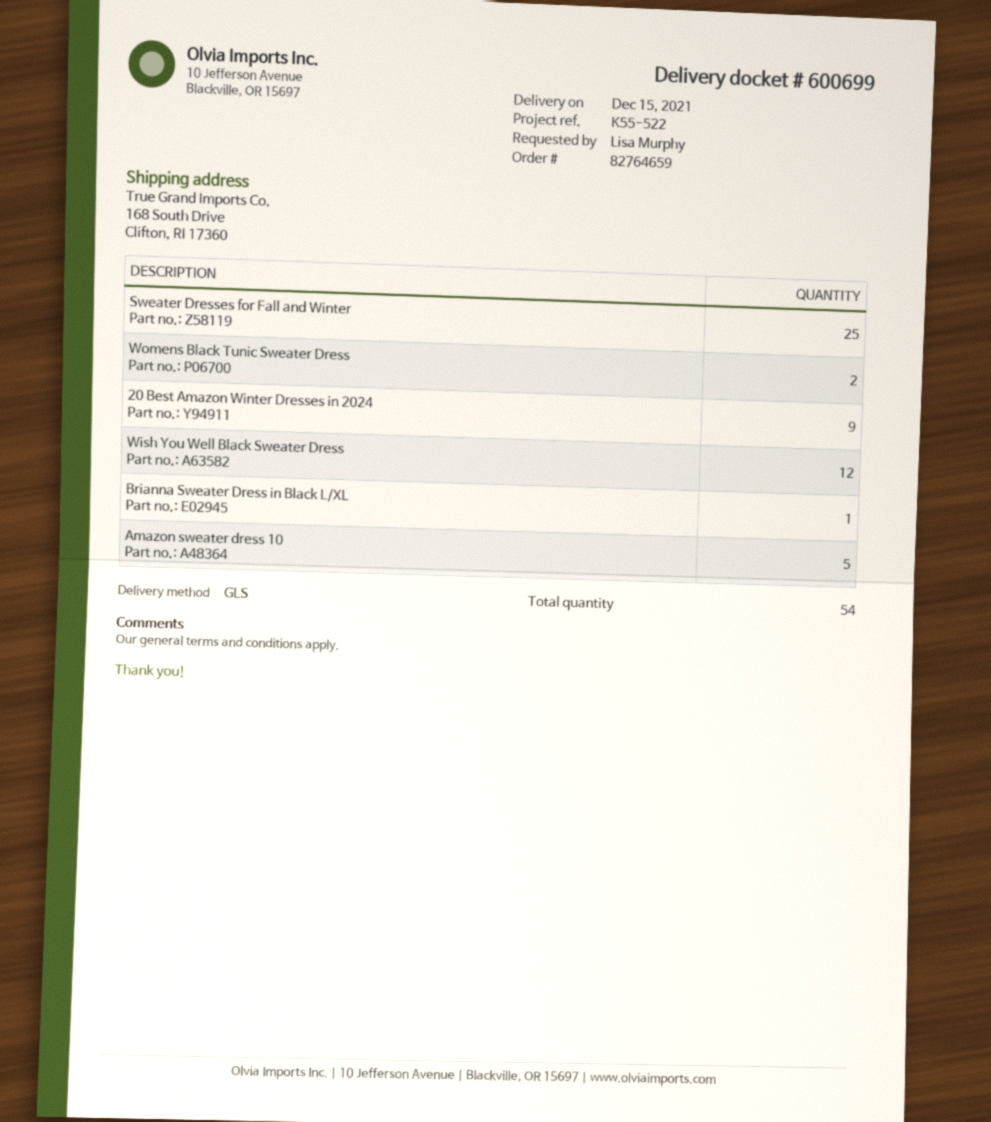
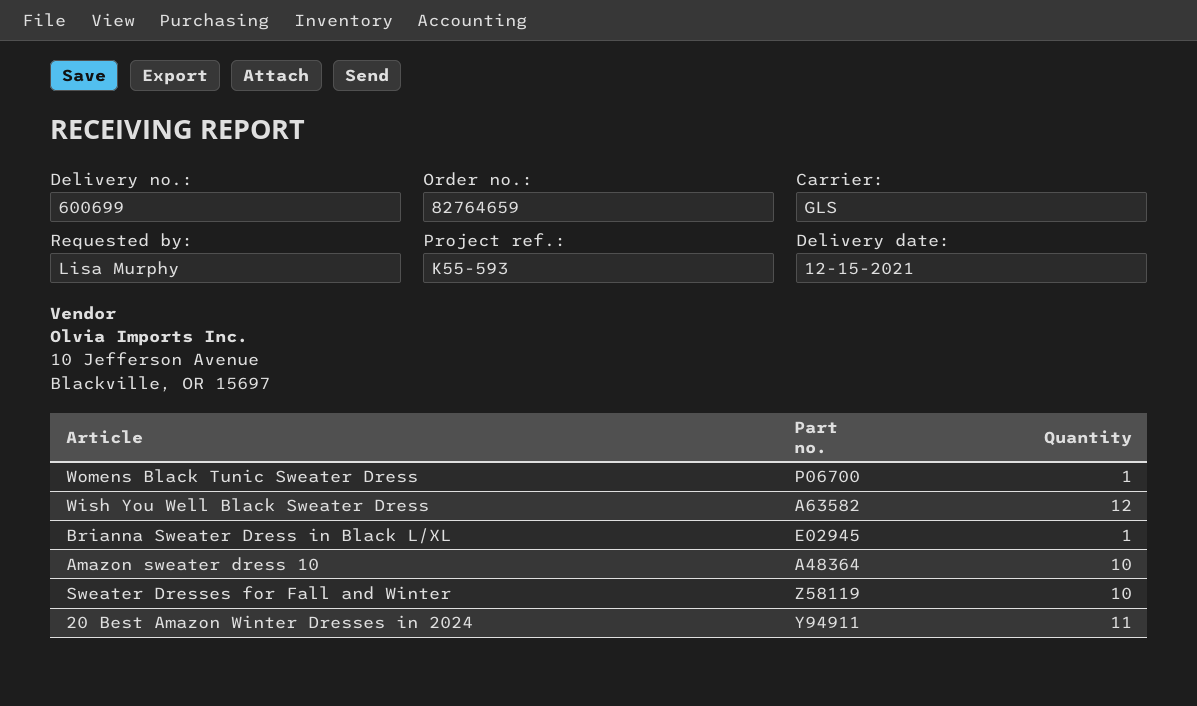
reference: K55-522 -> K55-593
Sweater Dresses for Fall and Winter: 25 -> 10
Womens Black Tunic Sweater Dress: 2 -> 1
20 Best Amazon Winter Dresses in 2024: 9 -> 11
Amazon sweater dress 10: 5 -> 10

